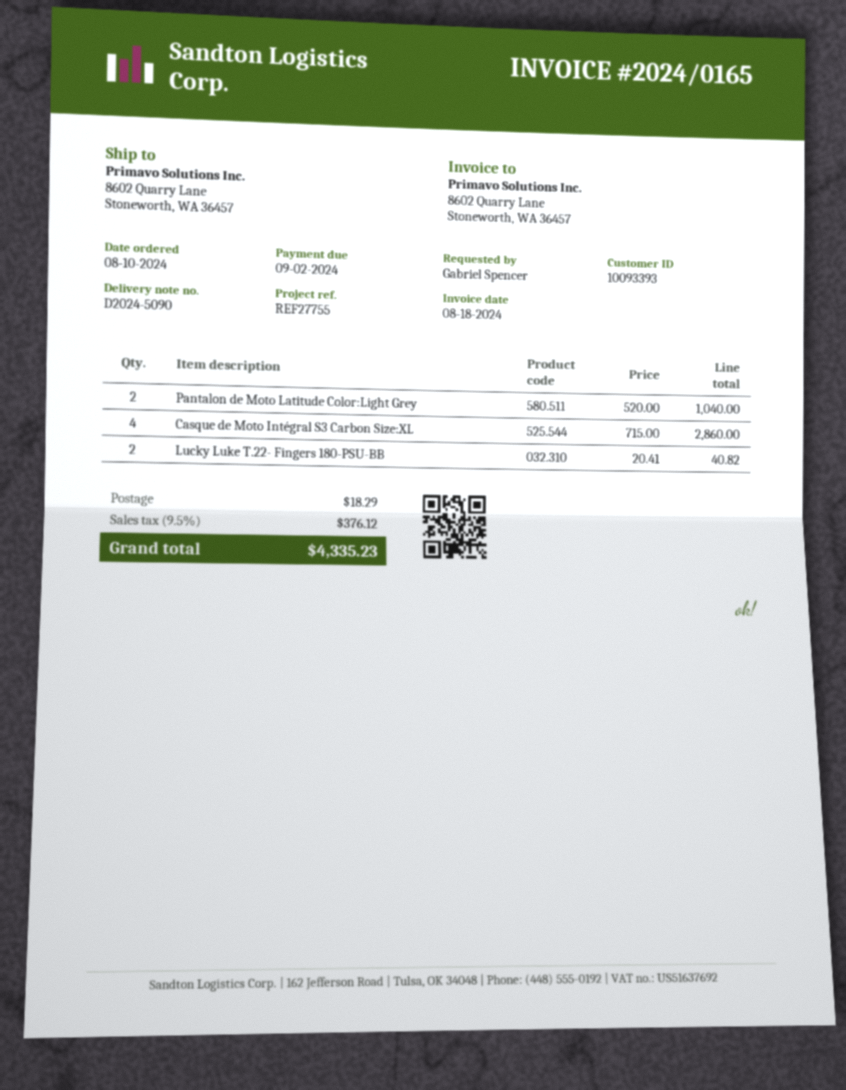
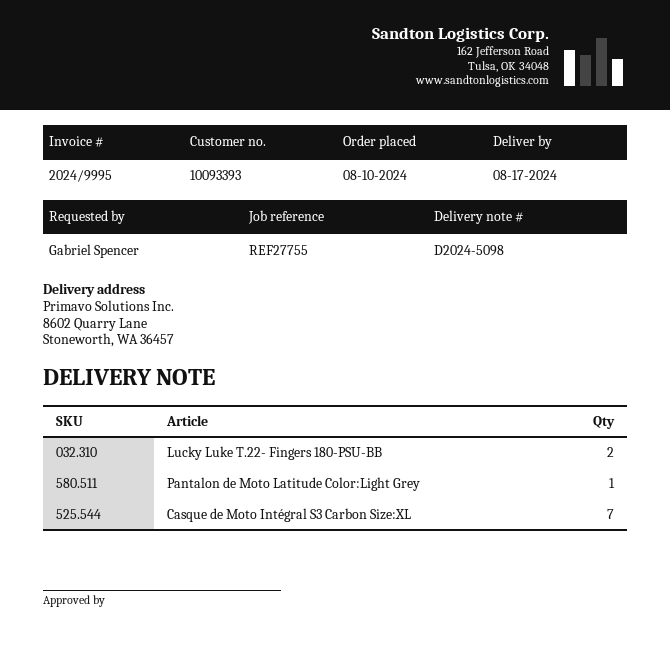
delivery note number: D2024-5090 -> D2024-5098
invoice number: 2024/0165 -> 2024/9995
Pantalon de Moto Latitude Color:Light Grey: 2 -> 1
Casque de Moto Intégral S3 Carbon Size:XL: 4 -> 7

